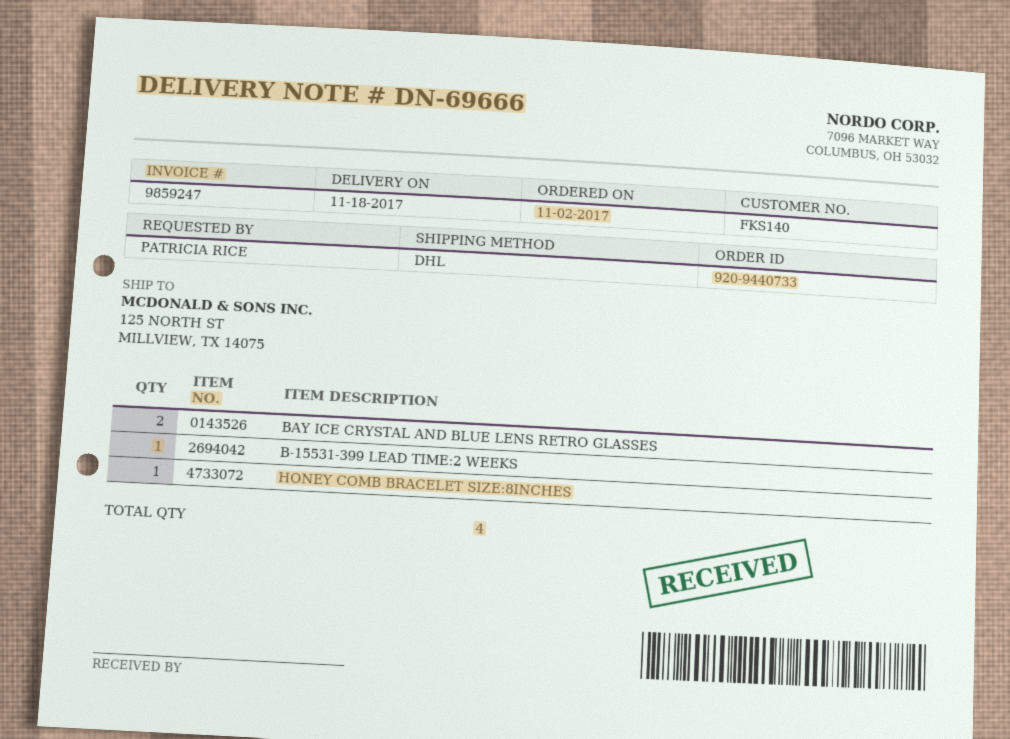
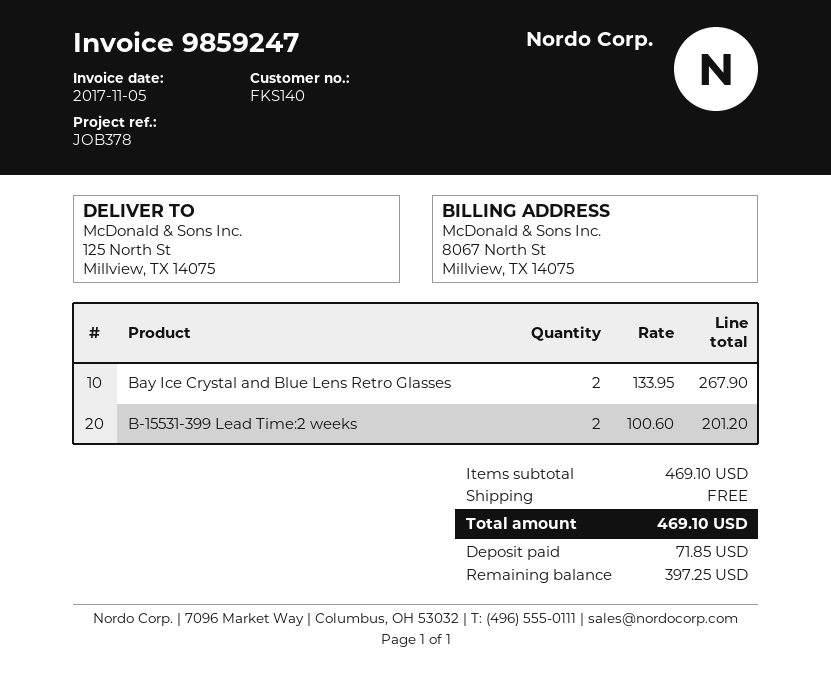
B-15531-399 LEAD TIME:2 WEEKS: 1 -> 2
HONEY COMB BRACELET SIZE:8INCHES: 1 -> none

